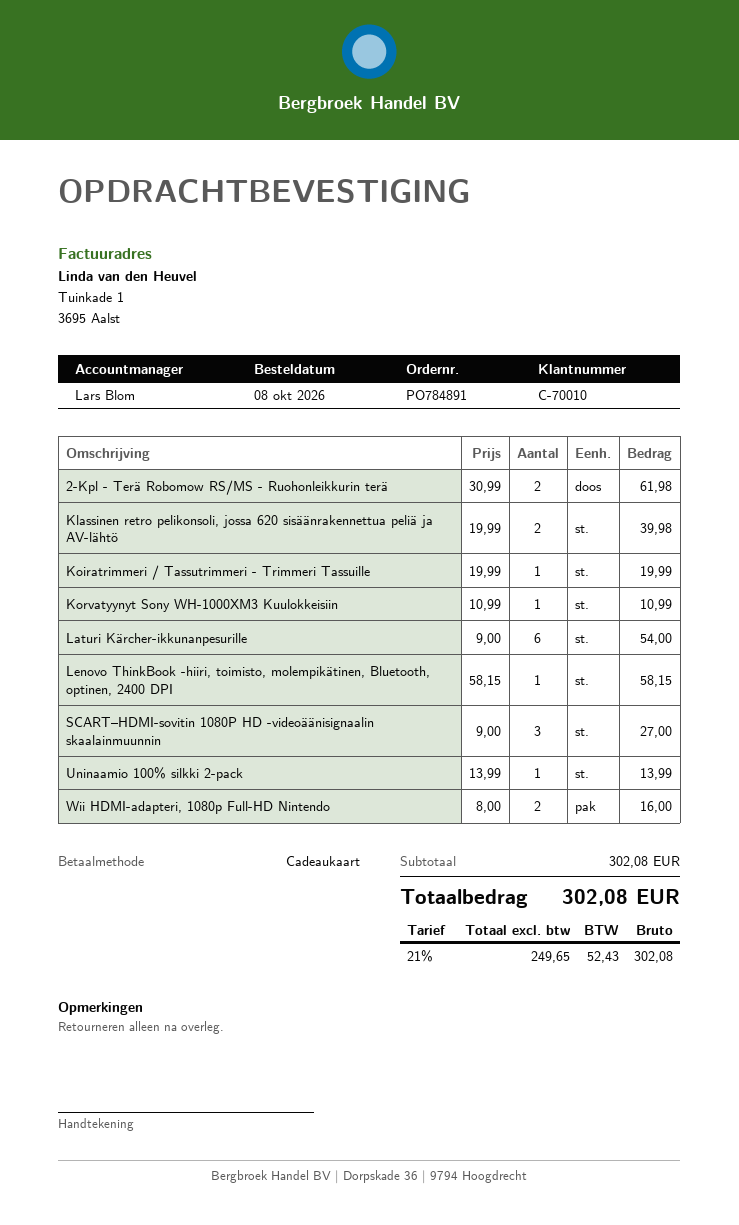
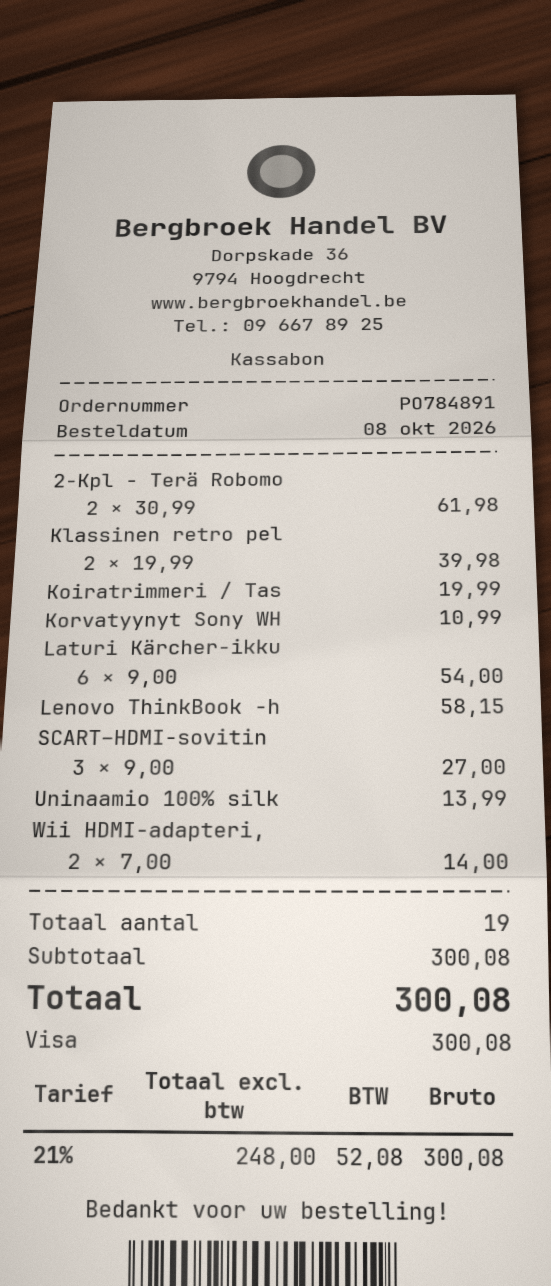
payment method: gift card -> Visa
Wii HDMI-adapteri, 1080p Full-HD Nintendo: 2 x 8.00 = 16.00 -> 2 x 7.00 = 14.00
subtotal: 302.08 -> 300.08
net: 249.65 -> 248.00
tax: 21% = 52.43 -> 21% = 52.08
total: 302.08 -> 300.08

